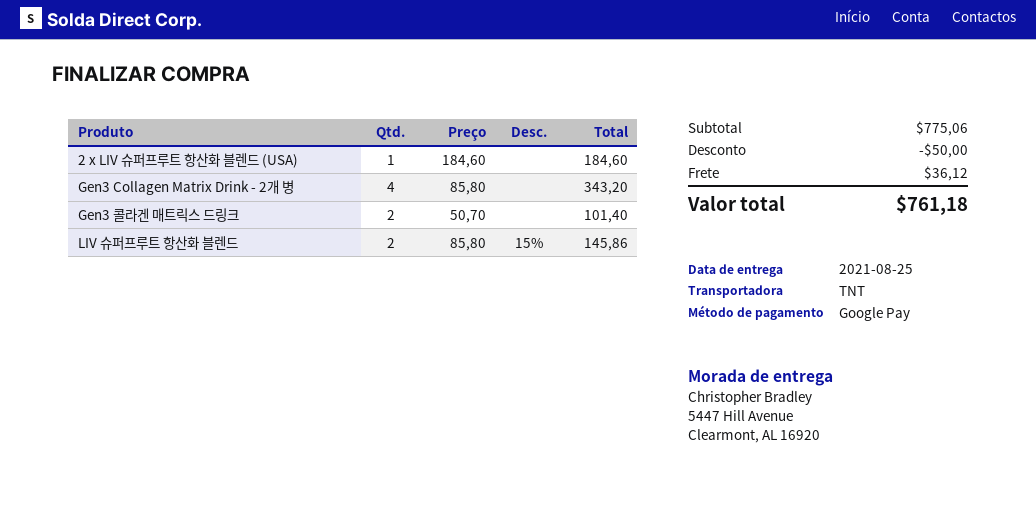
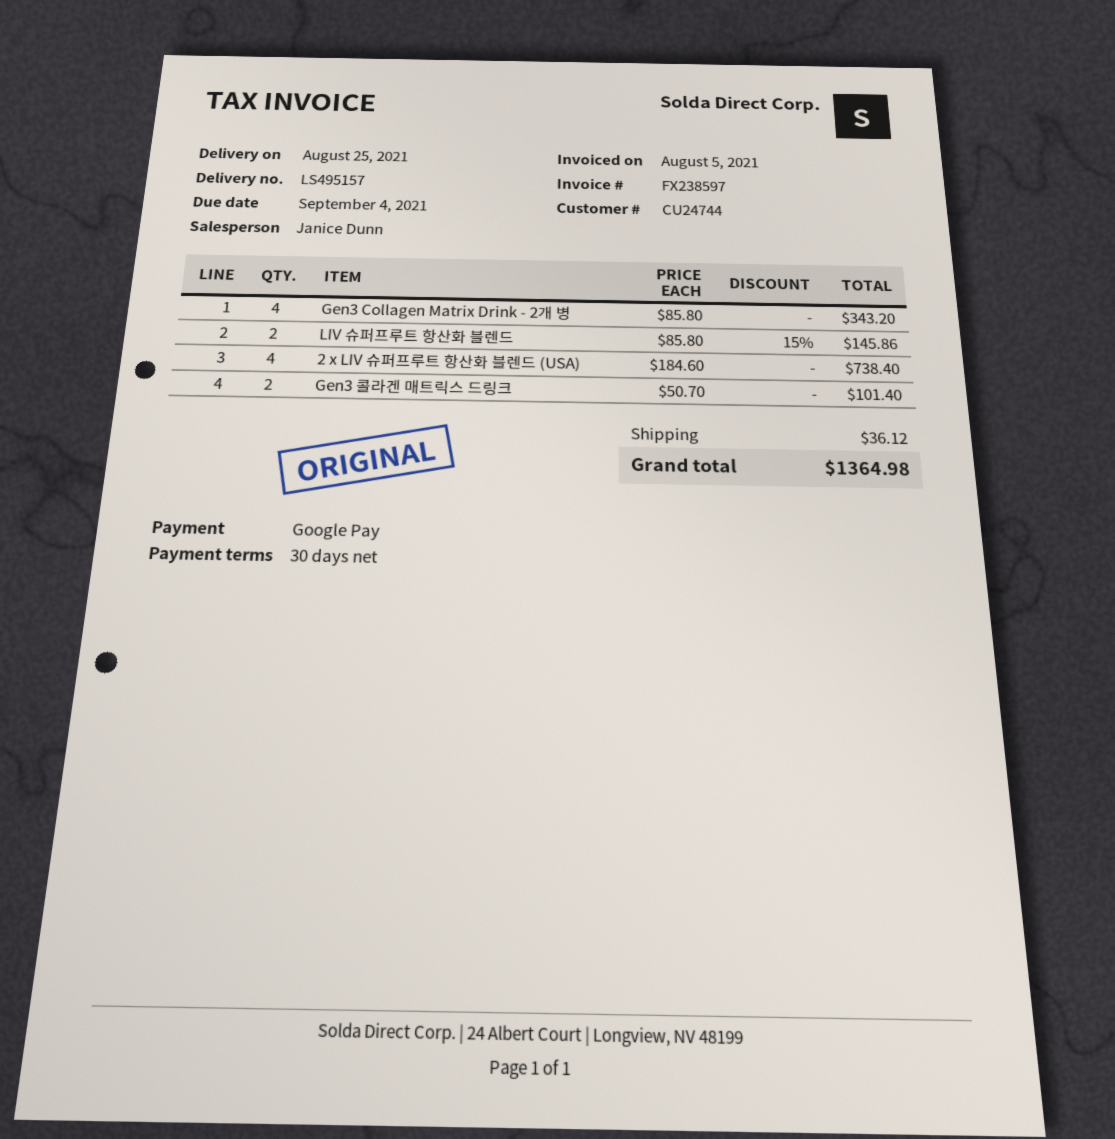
2 x LIV 슈퍼프루트 항산화 블렌드 (USA): 1 x 184.60 = 184.60 -> 4 x 184.60 = 738.40
discount: 50.00 -> none
total: 761.18 -> 1364.98

